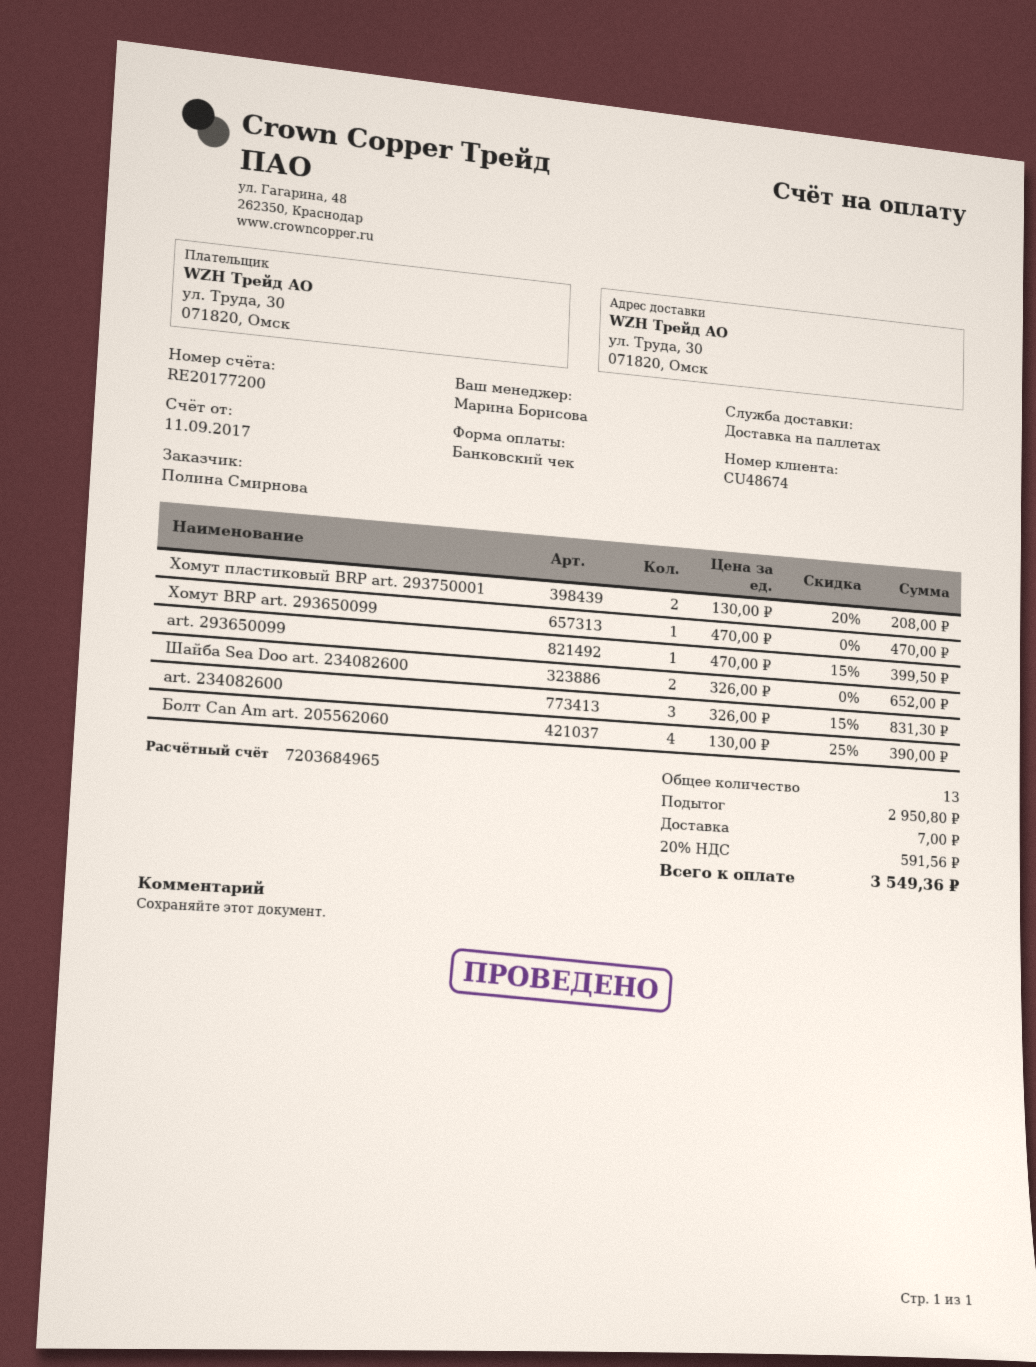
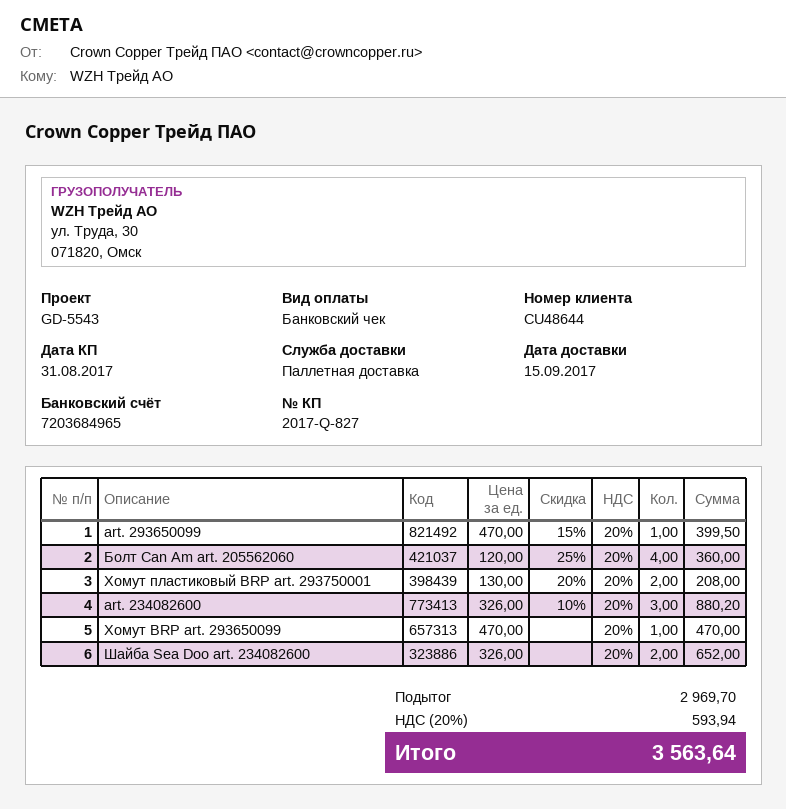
customer number: CU48674 -> CU48644
art. 234082600: 3 x 326.00 - 15% = 831.30 -> 3 x 326.00 - 10% = 880.20
Болт Can Am art. 205562060: 4 x 130.00 - 25% = 390.00 -> 4 x 120.00 - 25% = 360.00
subtotal: 2950.80 -> 2969.70
shipping: 7.00 -> none
tax: 20% = 591.56 -> 20% = 593.94
total: 3549.36 -> 3563.64

